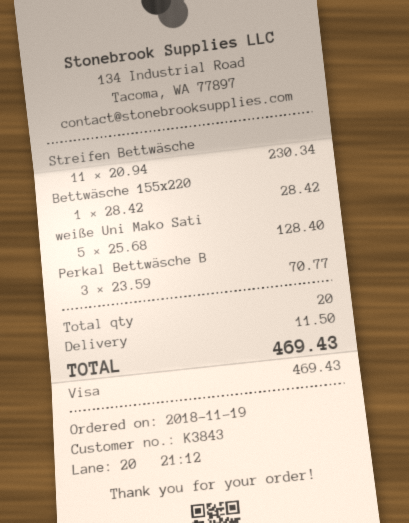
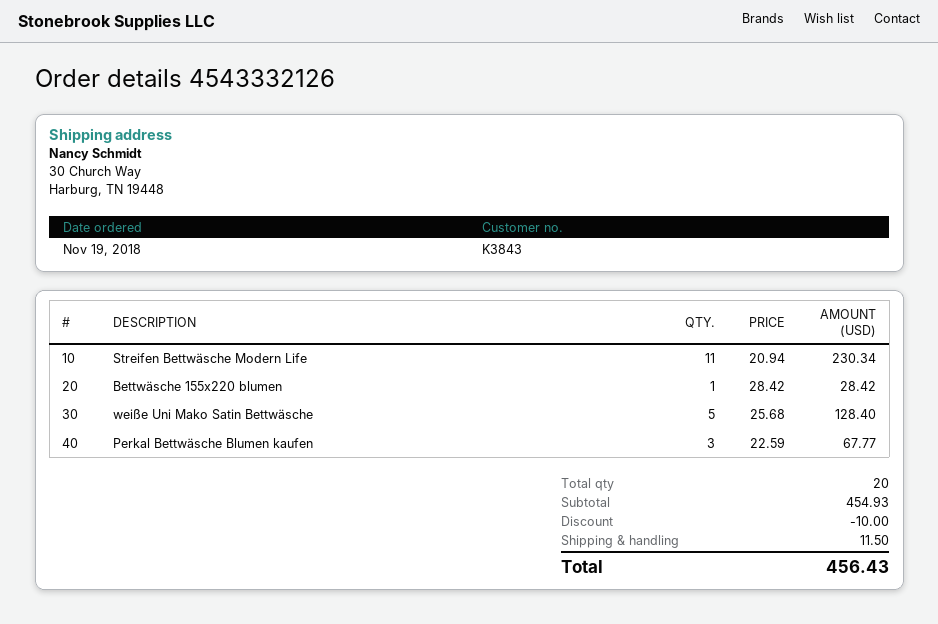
Perkal Bettwäsche B: 3 x 23.59 = 70.77 -> 3 x 22.59 = 67.77
discount: none -> 10.00
total: 469.43 -> 456.43

